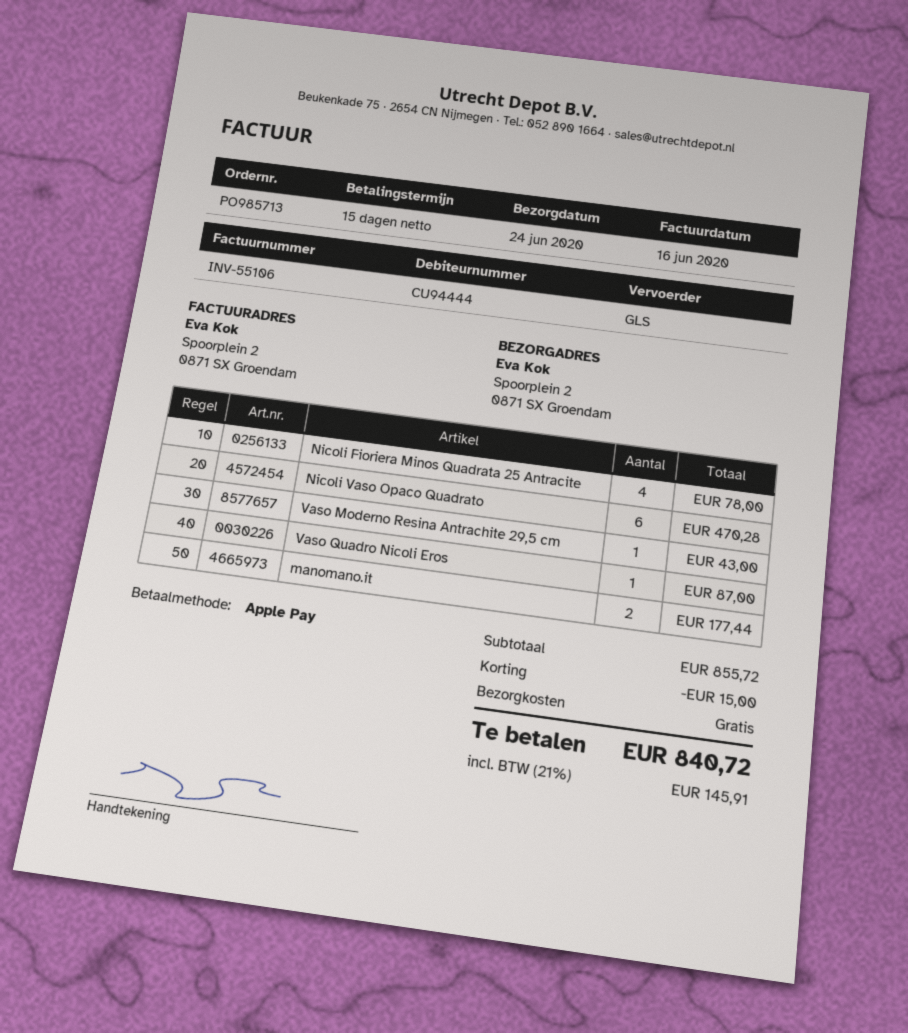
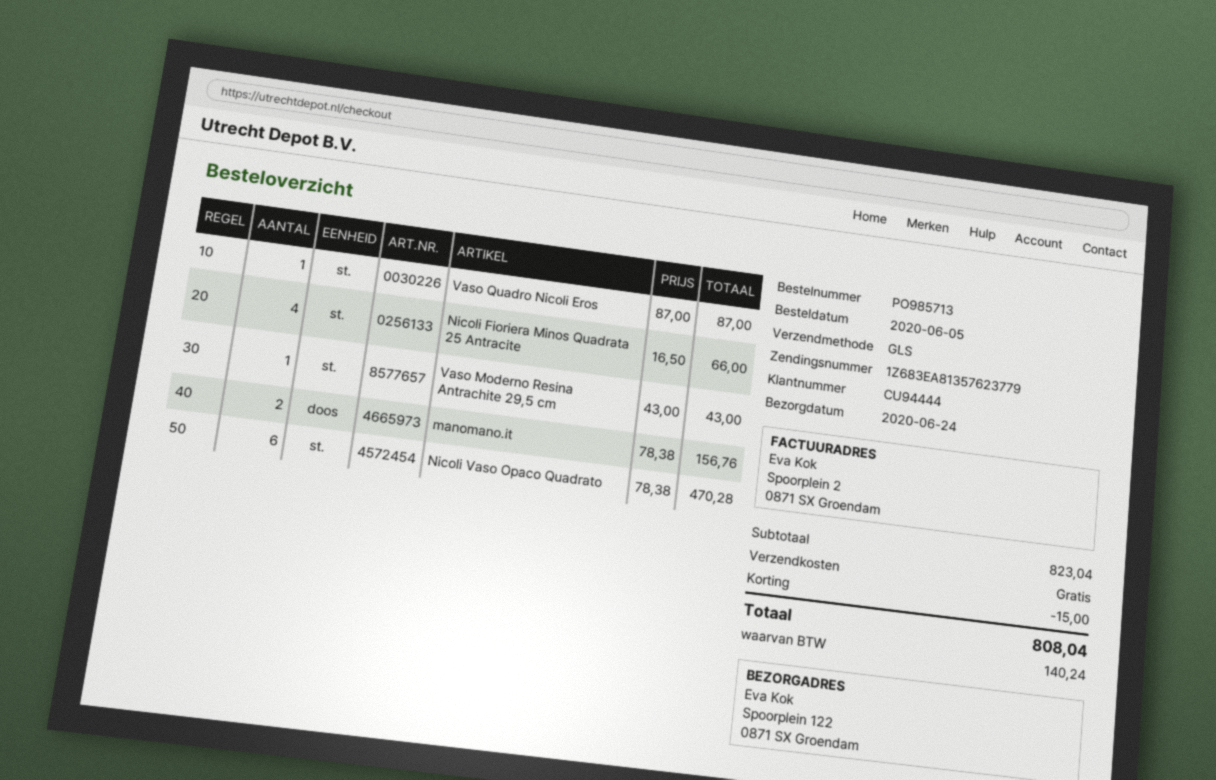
ship to: Spoorplein 2, 0871 SX Groendam -> Spoorplein 122, 0871 SX Groendam
Nicoli Fioriera Minos Quadrata 25 Antracite: 4 for 78.00 -> 4 for 66.00
manomano.it: 2 for 177.44 -> 2 for 156.76
subtotal: 855.72 -> 823.04
tax: 145.91 -> 140.24
total: 840.72 -> 808.04

